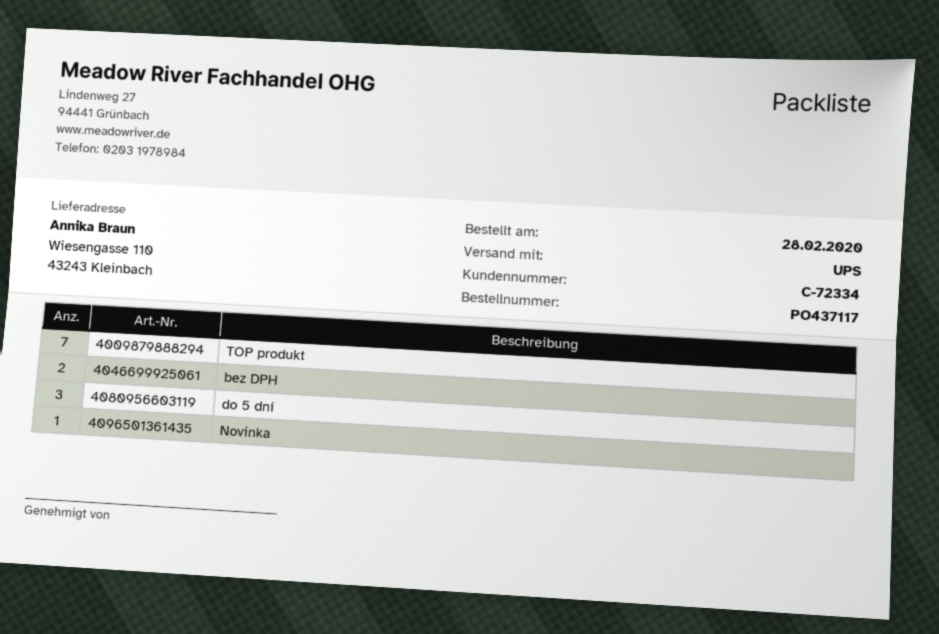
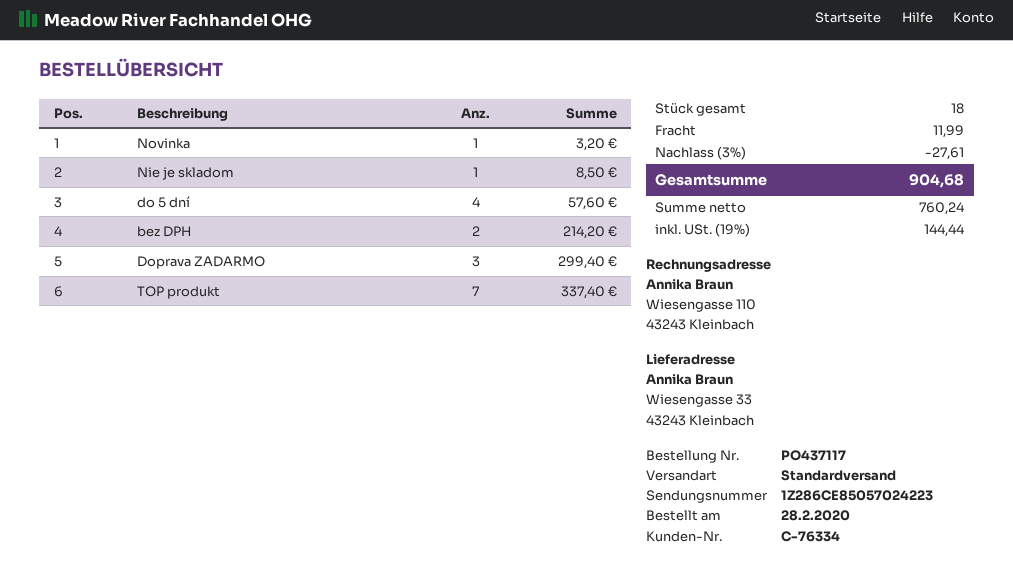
customer number: C-72334 -> C-76334
shipping method: UPS -> standard
ship to: Wiesengasse 110, 43243 Kleinbach -> Wiesengasse 33, 43243 Kleinbach
do 5 dní: 3 -> 4
Nie je skladom: none -> 1
Doprava ZADARMO: none -> 3

